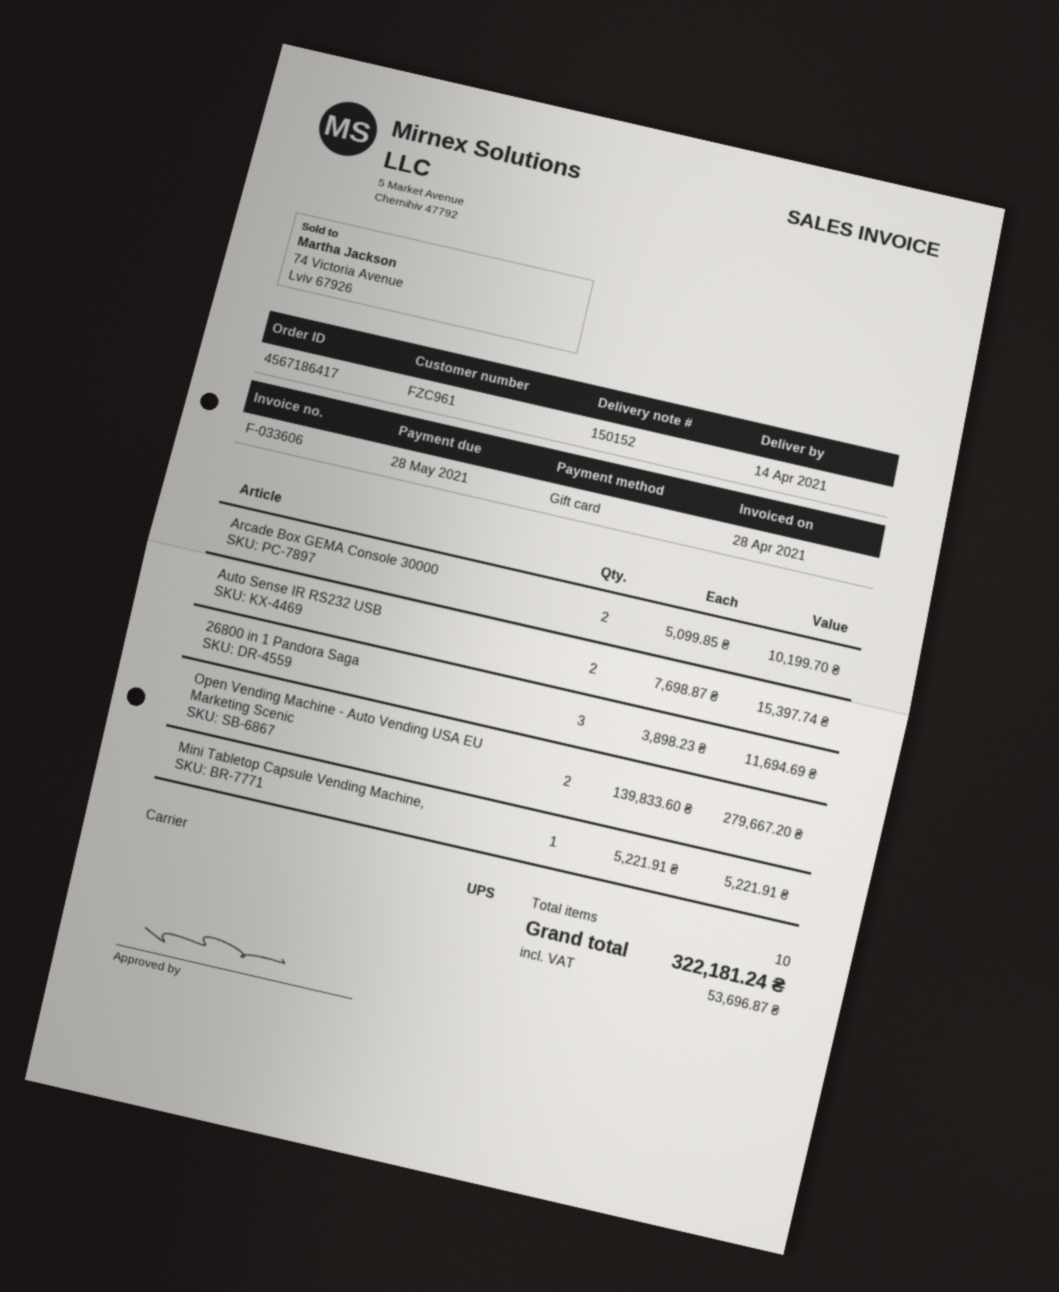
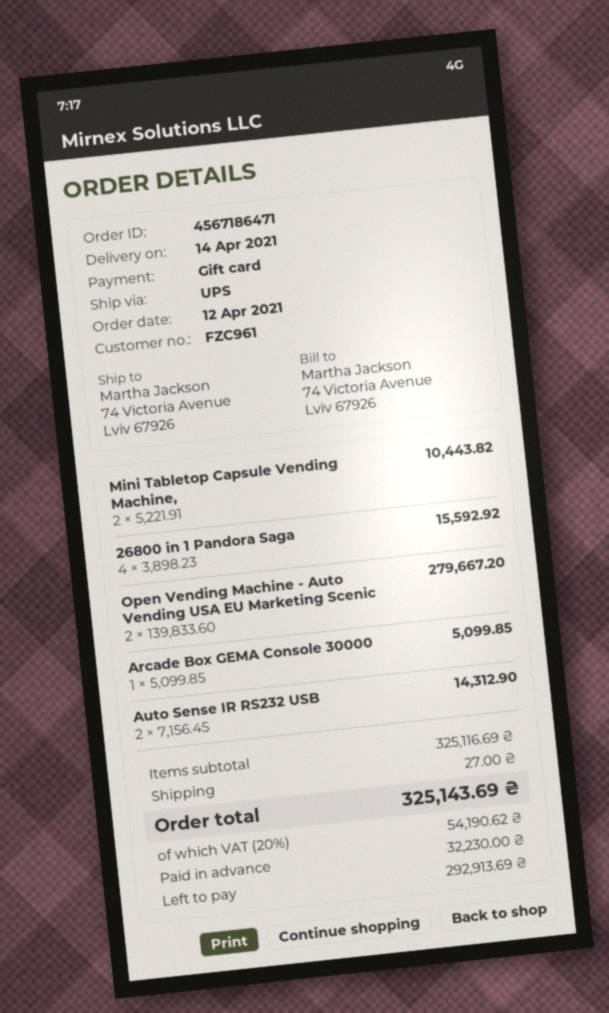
order number: 4567186417 -> 4567186471
Arcade Box GEMA Console 30000: 2 x 5099.85 = 10199.70 -> 1 x 5099.85 = 5099.85
Auto Sense IR RS232 USB: 2 x 7698.87 = 15397.74 -> 2 x 7156.45 = 14312.90
26800 in 1 Pandora Saga: 3 x 3898.23 = 11694.69 -> 4 x 3898.23 = 15592.92
Mini Tabletop Capsule Vending Machine,: 1 x 5221.91 = 5221.91 -> 2 x 5221.91 = 10443.82
shipping: none -> 27.00
tax: 53696.87 -> 54190.62
total: 322181.24 -> 325143.69

